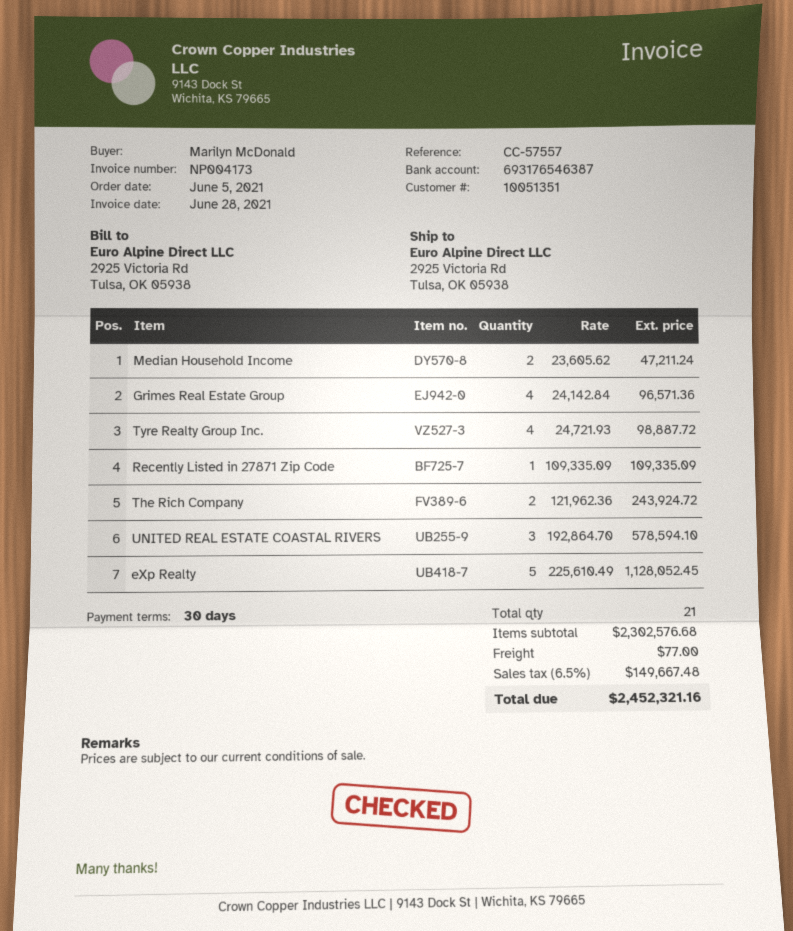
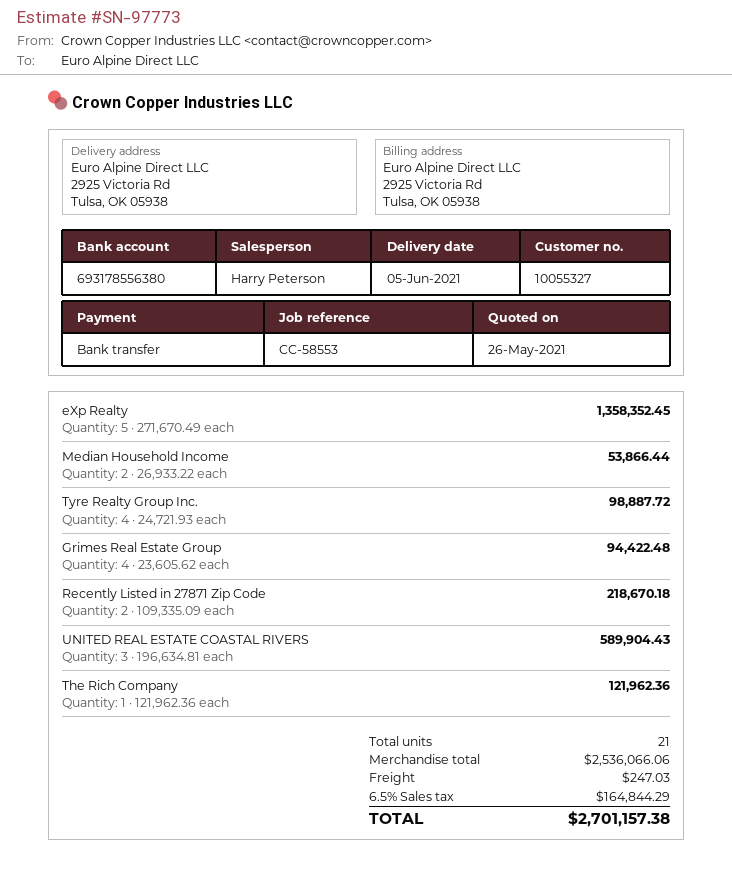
customer number: 10051351 -> 10055327
reference: CC-57557 -> CC-58553
bank account: 693176546387 -> 693178556380
Median Household Income: 2 x 23605.62 = 47211.24 -> 2 x 26933.22 = 53866.44
Grimes Real Estate Group: 4 x 24142.84 = 96571.36 -> 4 x 23605.62 = 94422.48
Recently Listed in 27871 Zip Code: 1 x 109335.09 = 109335.09 -> 2 x 109335.09 = 218670.18
The Rich Company: 2 x 121962.36 = 243924.72 -> 1 x 121962.36 = 121962.36
UNITED REAL ESTATE COASTAL RIVERS: 3 x 192864.70 = 578594.10 -> 3 x 196634.81 = 589904.43
eXp Realty: 5 x 225610.49 = 1128052.45 -> 5 x 271670.49 = 1358352.45
subtotal: 2302576.68 -> 2536066.06
shipping: 77.00 -> 247.03
tax: 6.5% = 149667.48 -> 6.5% = 164844.29
total: 2452321.16 -> 2701157.38

